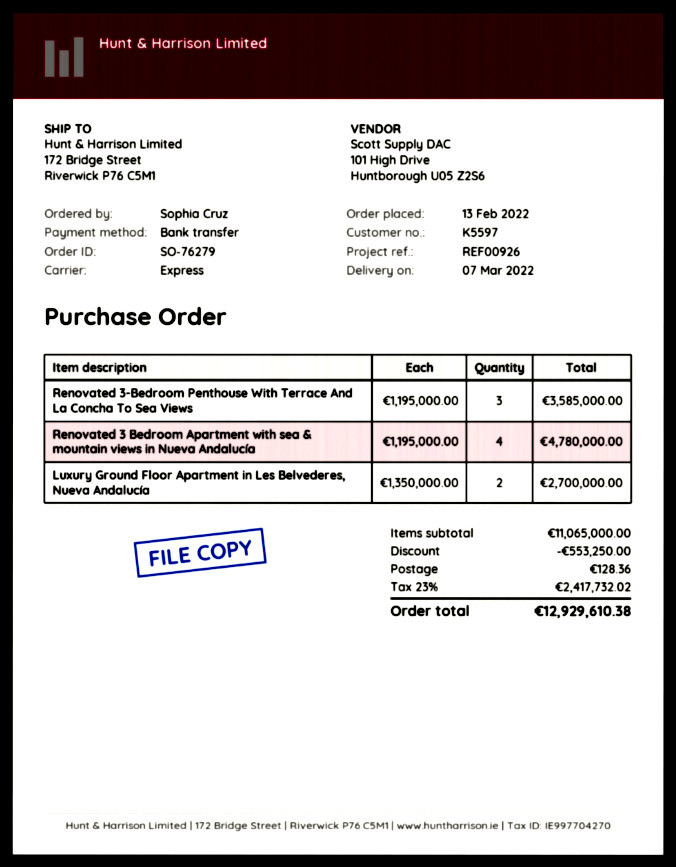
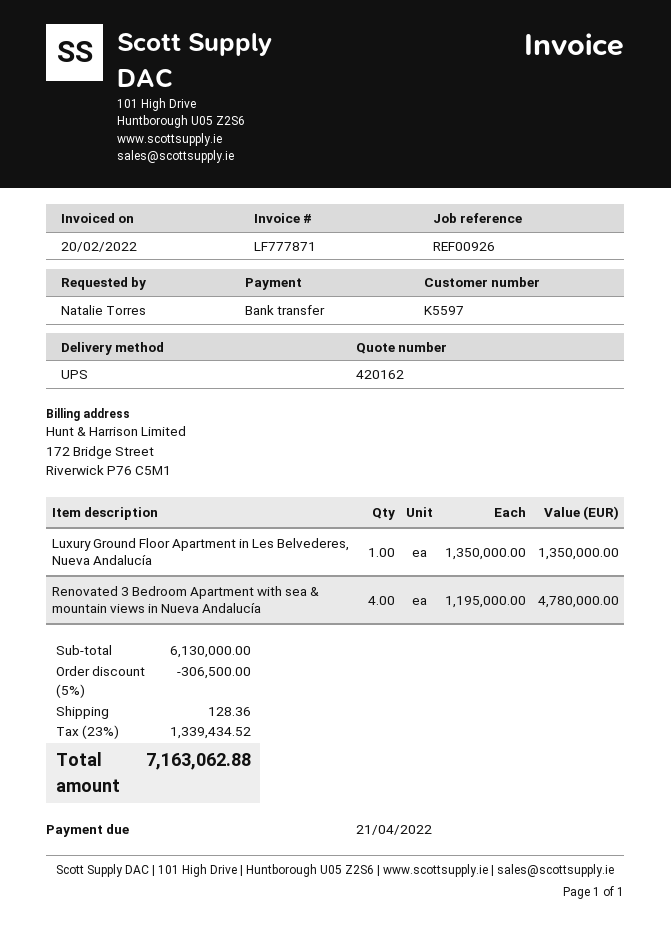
ordered by: Sophia Cruz -> Natalie Torres
shipping method: express -> UPS
Renovated 3-Bedroom Penthouse With Terrace And La Concha To Sea Views: 3 x 1195000.00 = 3585000.00 -> none
Luxury Ground Floor Apartment in Les Belvederes, Nueva Andalucía: 2 x 1350000.00 = 2700000.00 -> 1 x 1350000.00 = 1350000.00
subtotal: 11065000.00 -> 6130000.00
discount: 553250.00 -> 306500.00
tax: 23% = 2417732.02 -> 23% = 1339434.52
total: 12929610.38 -> 7163062.88

